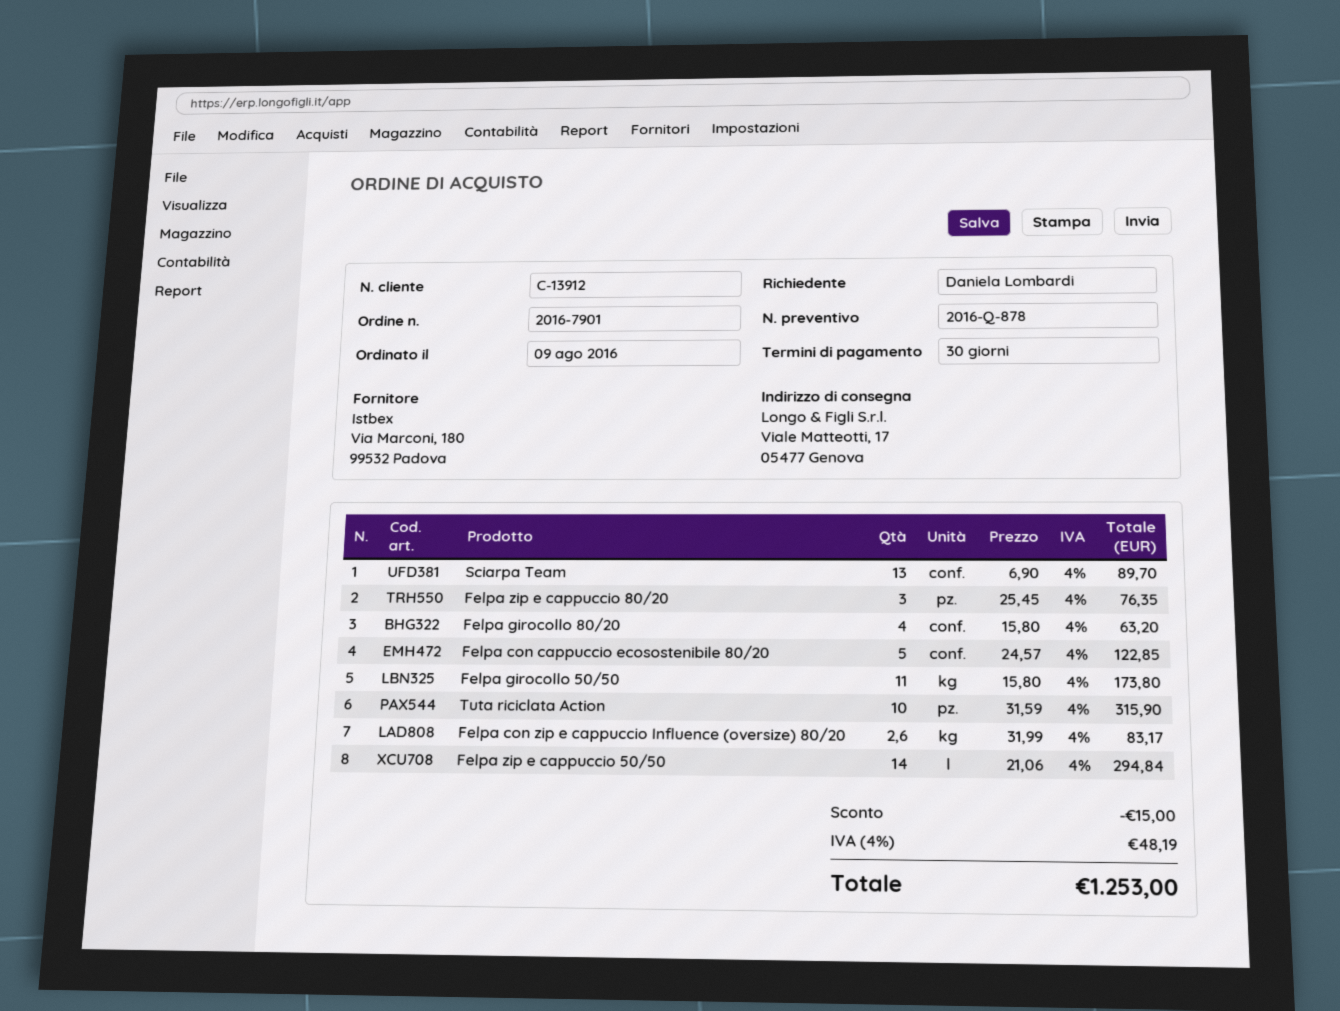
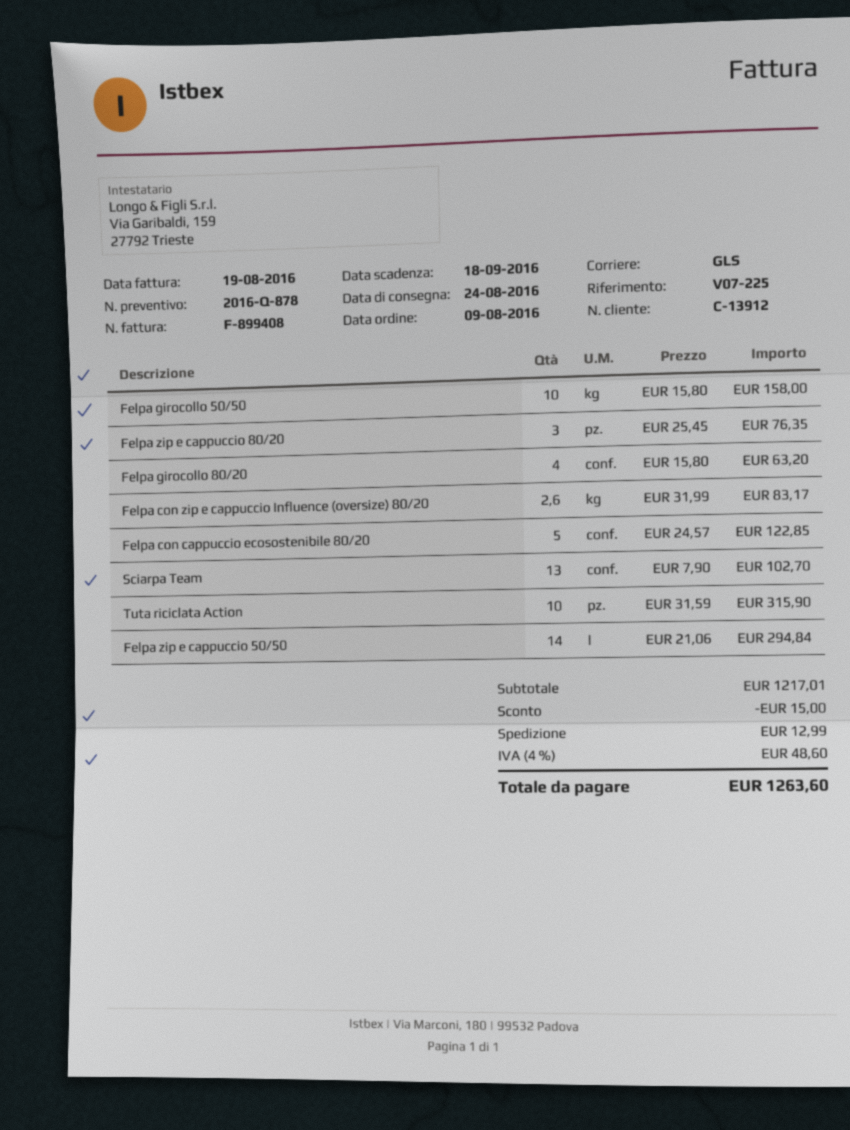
Sciarpa Team: 13 x 6.90 = 89.70 -> 13 x 7.90 = 102.70
Felpa girocollo 50/50: 11 x 15.80 = 173.80 -> 10 x 15.80 = 158.00
shipping: none -> 12.99
tax: 4% = 48.19 -> 4% = 48.60
total: 1253.00 -> 1263.60

